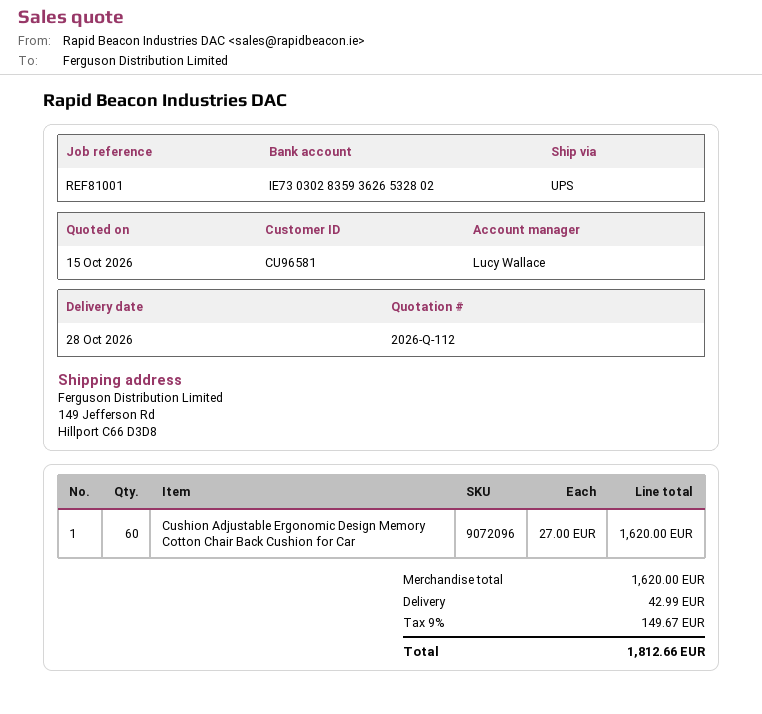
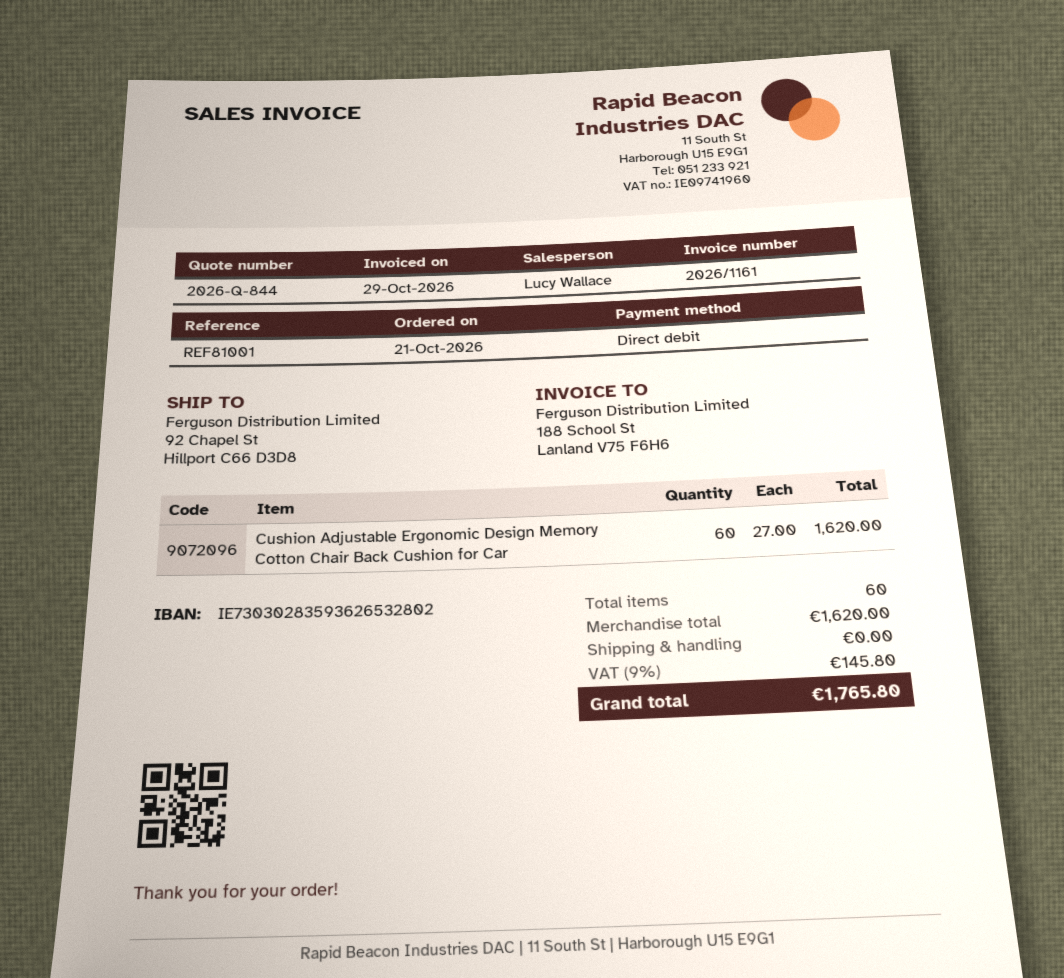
quote number: 2026-Q-112 -> 2026-Q-844
ship to: 149 Jefferson Rd, Hillport C66 D3D8 -> 92 Chapel St, Hillport C66 D3D8
shipping: 42.99 -> 0.00
tax: 9% = 149.67 -> 9% = 145.80
total: 1812.66 -> 1765.80

